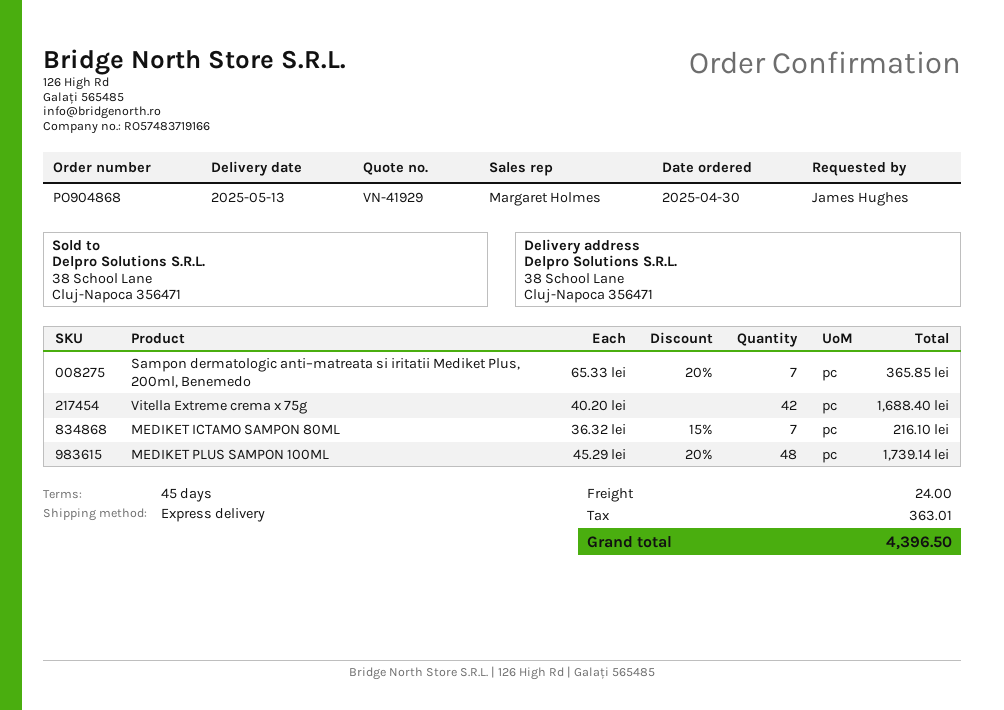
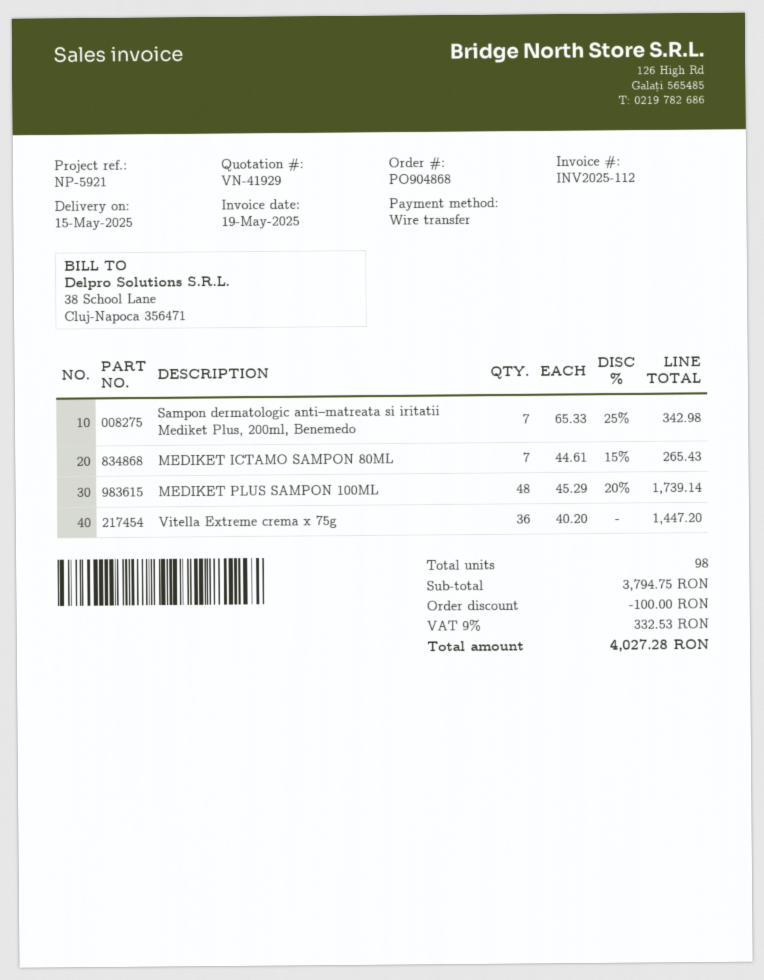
delivery date: 2025-05-13 -> 2025-05-15
Sampon dermatologic anti–matreata si iritatii Mediket Plus, 200ml, Benemedo: 7 x 65.33 - 20% = 365.85 -> 7 x 65.33 - 25% = 342.98
Vitella Extreme crema x 75g: 42 x 40.20 = 1688.40 -> 36 x 40.20 = 1447.20
MEDIKET ICTAMO SAMPON 80ML: 7 x 36.32 - 15% = 216.10 -> 7 x 44.61 - 15% = 265.43
discount: none -> 100.00
shipping: 24.00 -> none
tax: 363.01 -> 332.53
total: 4396.50 -> 4027.28

